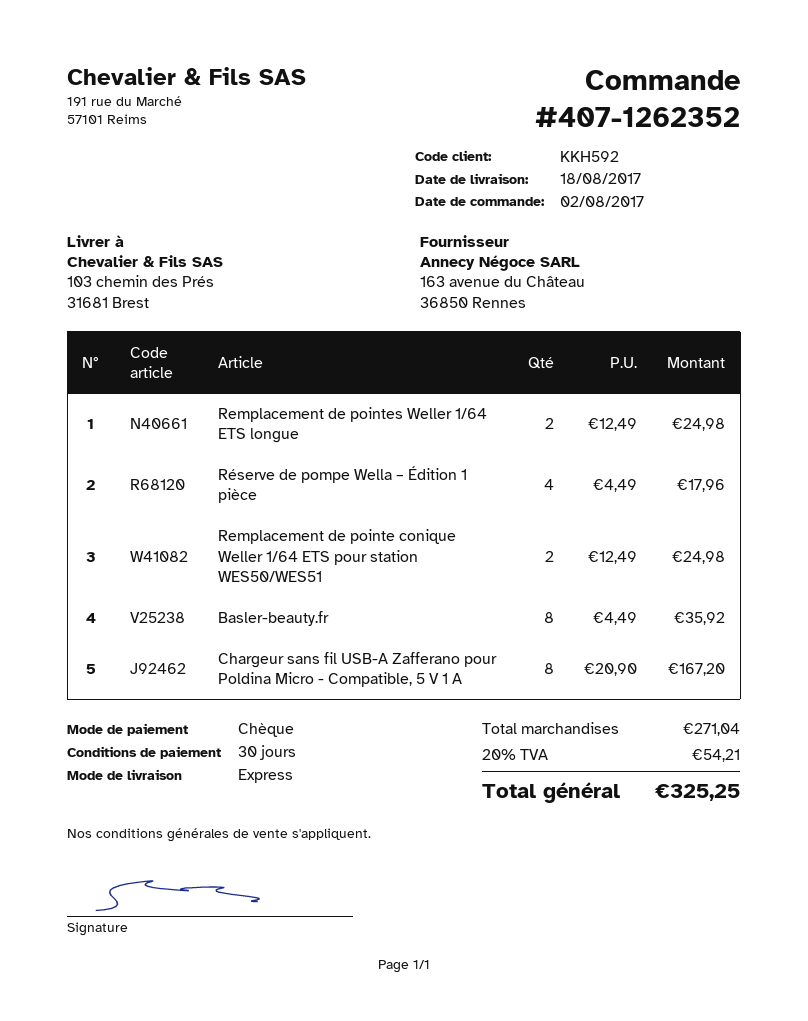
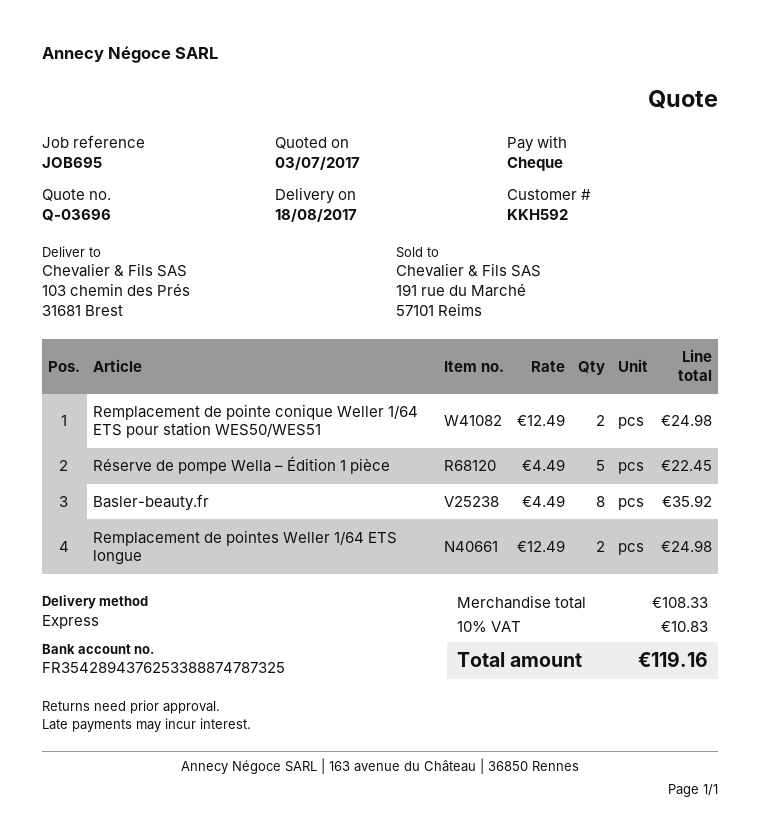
Réserve de pompe Wella – Édition 1 pièce: 4 x 4.49 = 17.96 -> 5 x 4.49 = 22.45
Chargeur sans fil USB-A Zafferano pour Poldina Micro - Compatible, 5 V 1 A: 8 x 20.90 = 167.20 -> none
subtotal: 271.04 -> 108.33
tax: 20% = 54.21 -> 10% = 10.83
total: 325.25 -> 119.16

